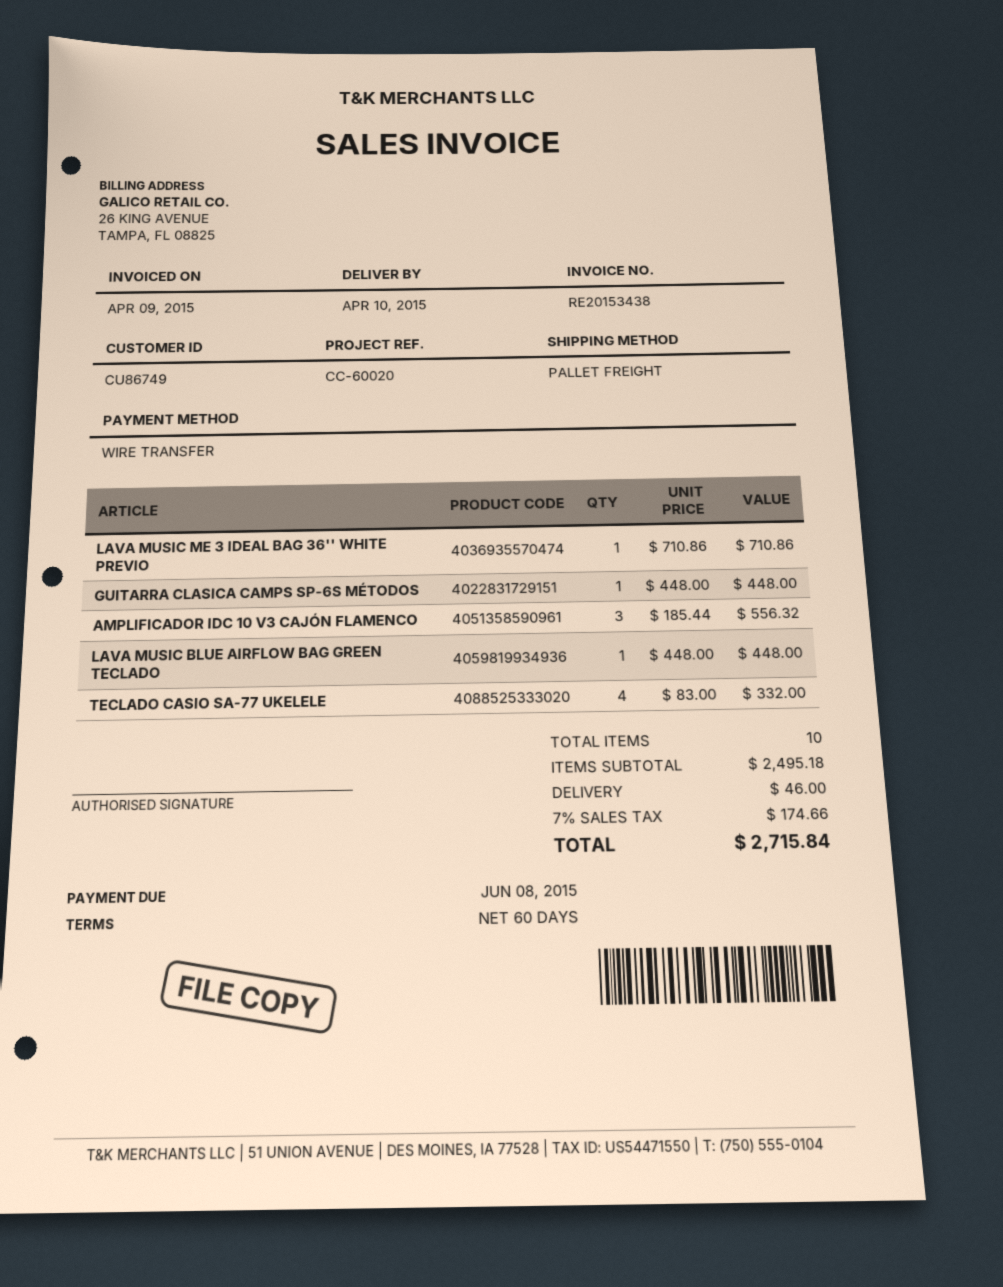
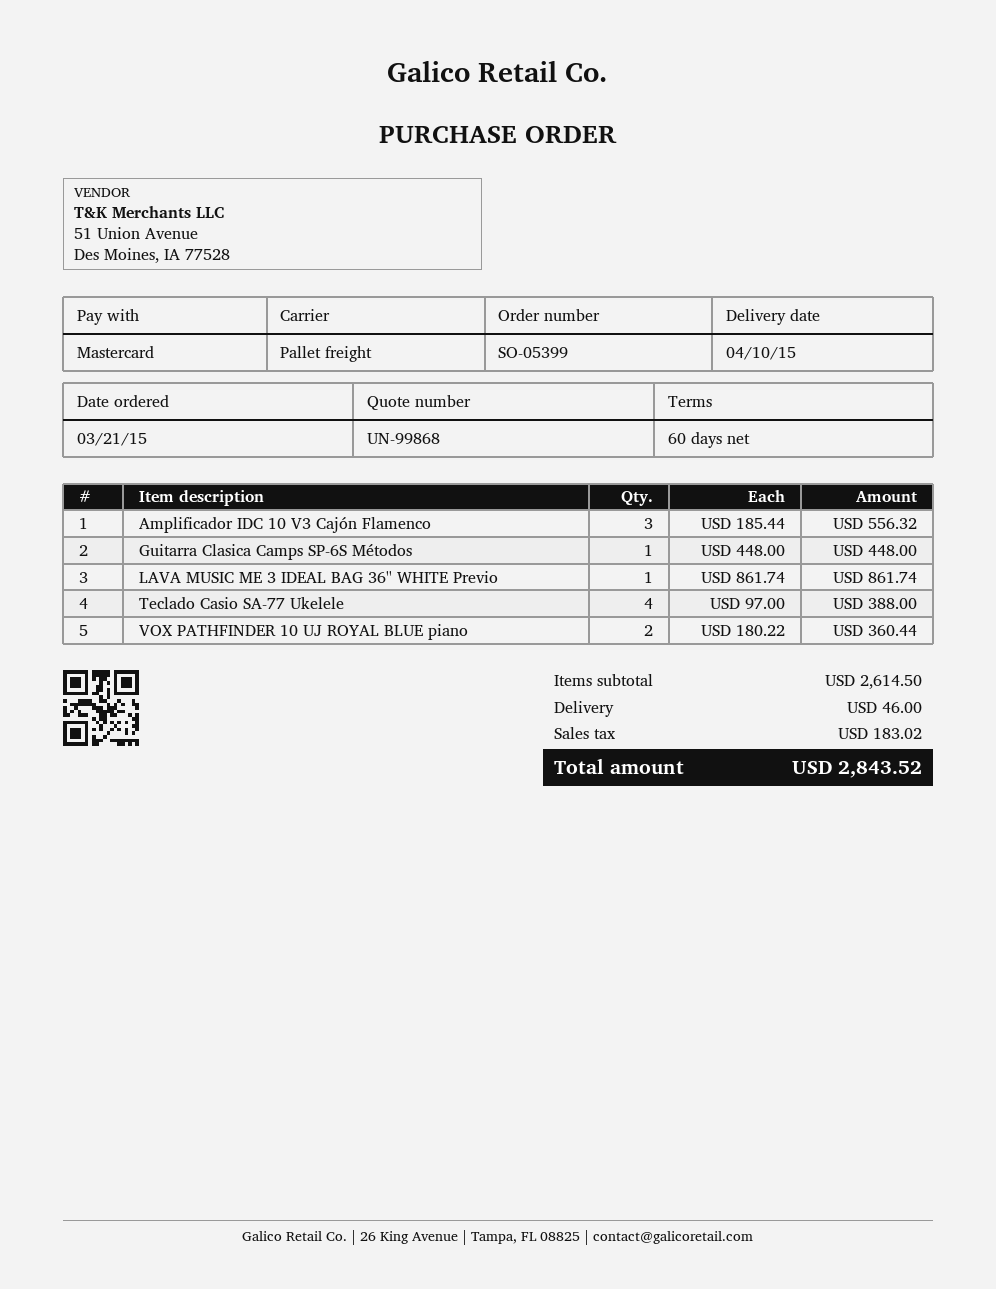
payment method: bank transfer -> Mastercard
LAVA MUSIC ME 3 IDEAL BAG 36'' WHITE PREVIO: 1 x 710.86 = 710.86 -> 1 x 861.74 = 861.74
LAVA MUSIC BLUE AIRFLOW BAG GREEN TECLADO: 1 x 448.00 = 448.00 -> none
TECLADO CASIO SA-77 UKELELE: 4 x 83.00 = 332.00 -> 4 x 97.00 = 388.00
VOX PATHFINDER 10 UJ ROYAL BLUE piano: none -> 2 x 180.22 = 360.44
subtotal: 2495.18 -> 2614.50
tax: 174.66 -> 183.02
total: 2715.84 -> 2843.52

